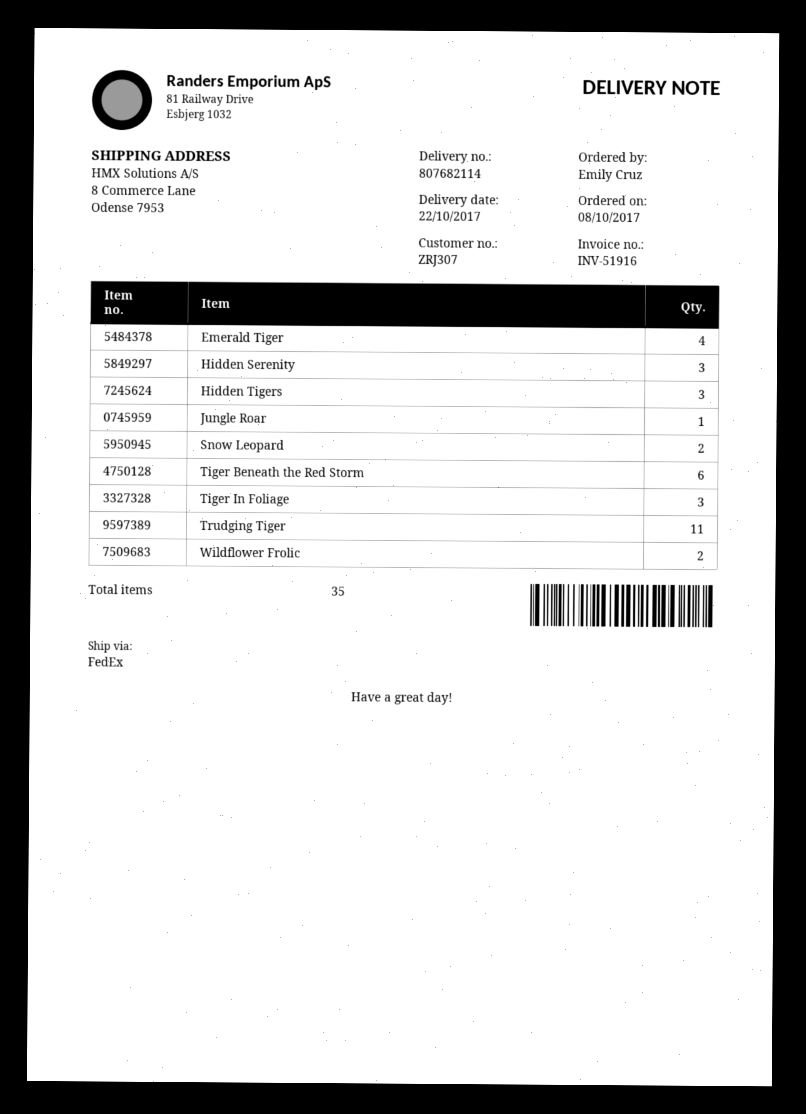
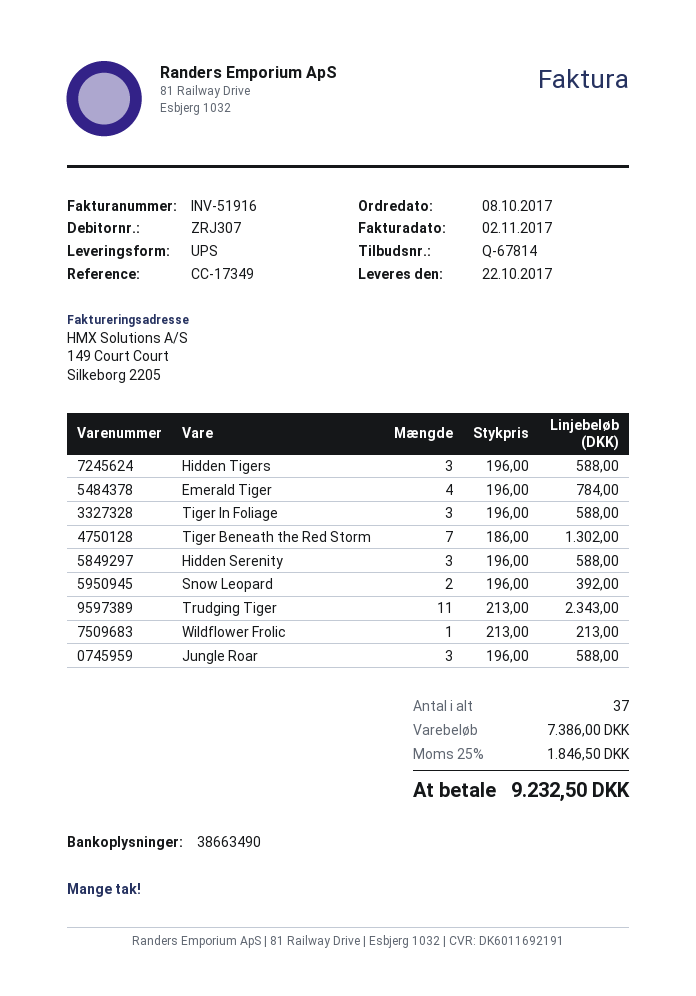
shipping method: FedEx -> UPS
Jungle Roar: 1 -> 3
Tiger Beneath the Red Storm: 6 -> 7
Wildflower Frolic: 2 -> 1
total quantity: 35 -> 37

